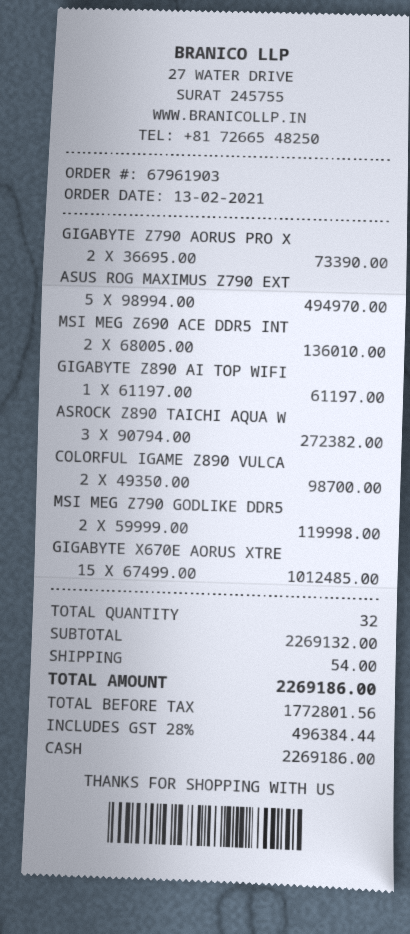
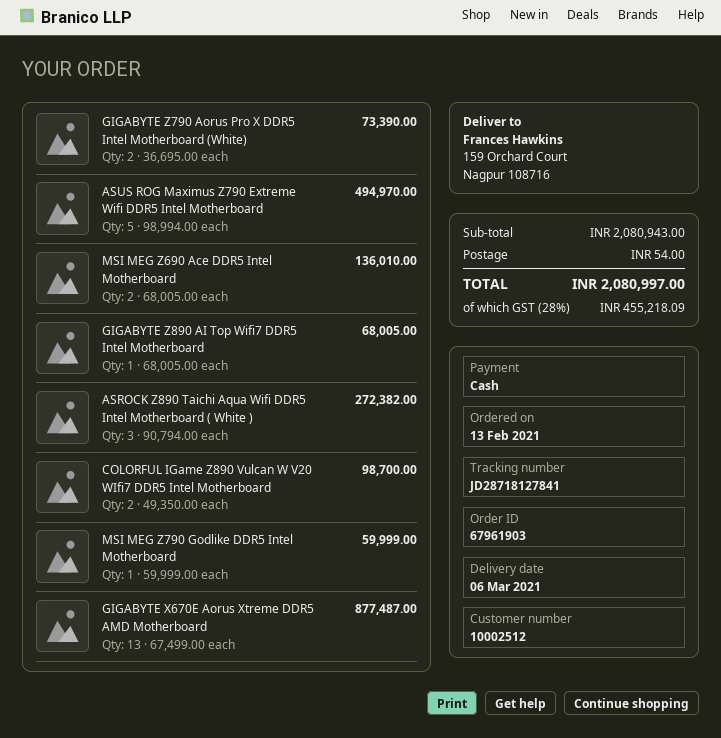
GIGABYTE Z890 AI TOP WIFI: 1 x 61197.00 = 61197.00 -> 1 x 68005.00 = 68005.00
MSI MEG Z790 GODLIKE DDR5: 2 x 59999.00 = 119998.00 -> 1 x 59999.00 = 59999.00
GIGABYTE X670E AORUS XTRE: 15 x 67499.00 = 1012485.00 -> 13 x 67499.00 = 877487.00
subtotal: 2269132.00 -> 2080943.00
tax: 28% = 496384.44 -> 28% = 455218.09
total: 2269186.00 -> 2080997.00

